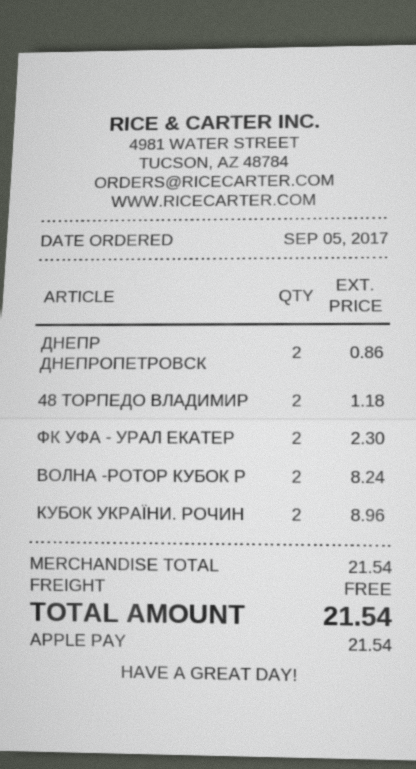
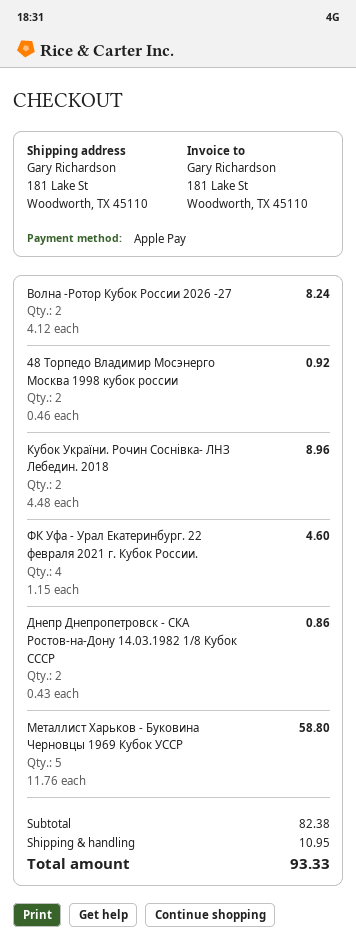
48 ТОРПЕДО ВЛАДИМИР: 2 for 1.18 -> 2 for 0.92
ФК УФА - УРАЛ ЕКАТЕР: 2 for 2.30 -> 4 for 4.60
Металлист Харьков - Буковина Черновцы 1969 Кубок УССР: none -> 5 for 58.80
subtotal: 21.54 -> 82.38
shipping: 0.00 -> 10.95
total: 21.54 -> 93.33

